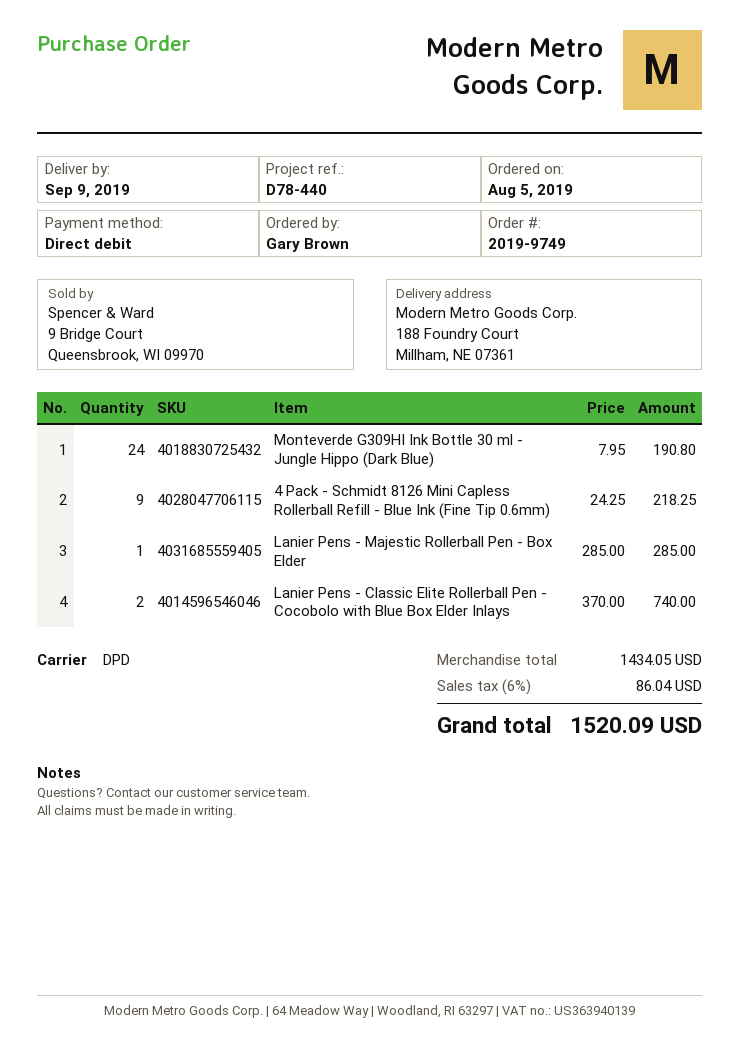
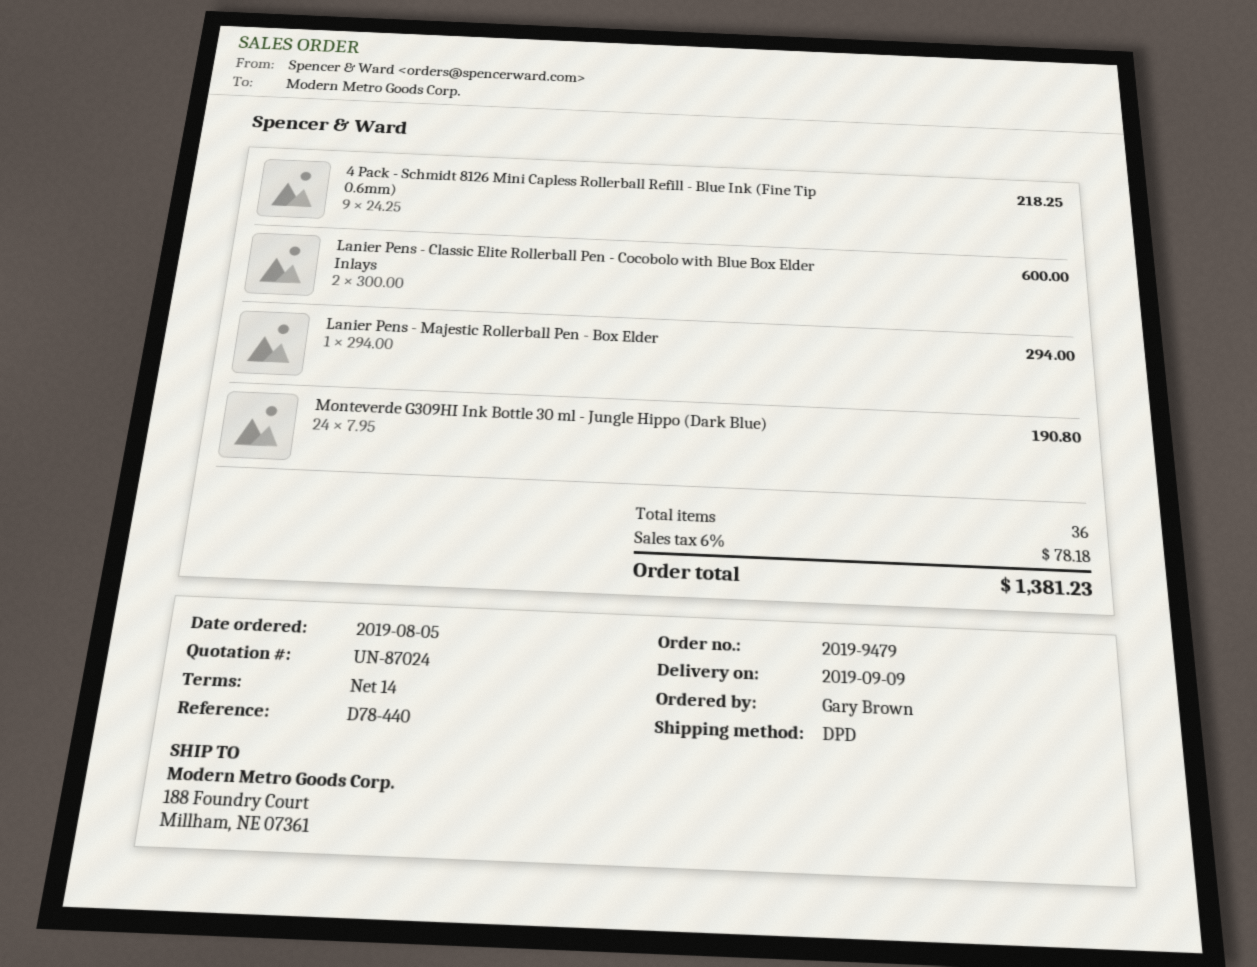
order number: 2019-9749 -> 2019-9479
Lanier Pens - Majestic Rollerball Pen - Box Elder: 1 x 285.00 = 285.00 -> 1 x 294.00 = 294.00
Lanier Pens - Classic Elite Rollerball Pen - Cocobolo with Blue Box Elder Inlays: 2 x 370.00 = 740.00 -> 2 x 300.00 = 600.00
tax: 6% = 86.04 -> 6% = 78.18
total: 1520.09 -> 1381.23

